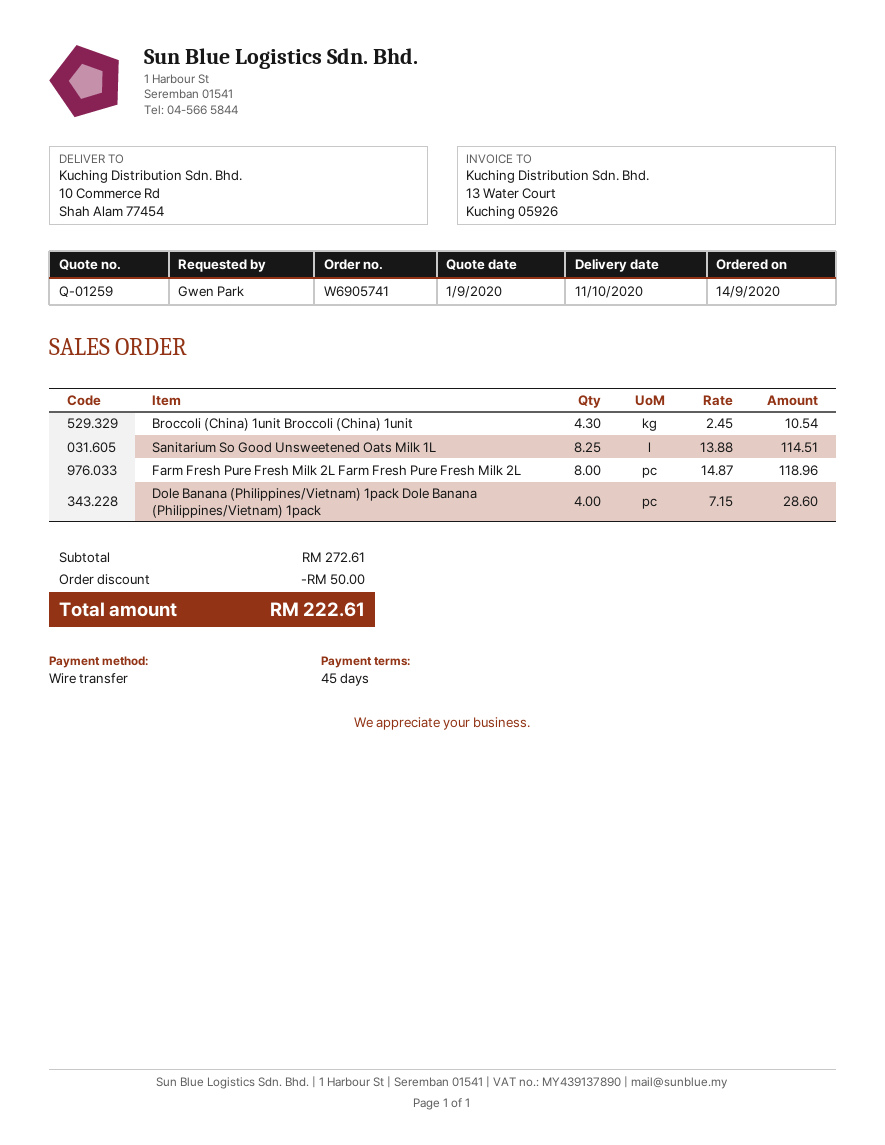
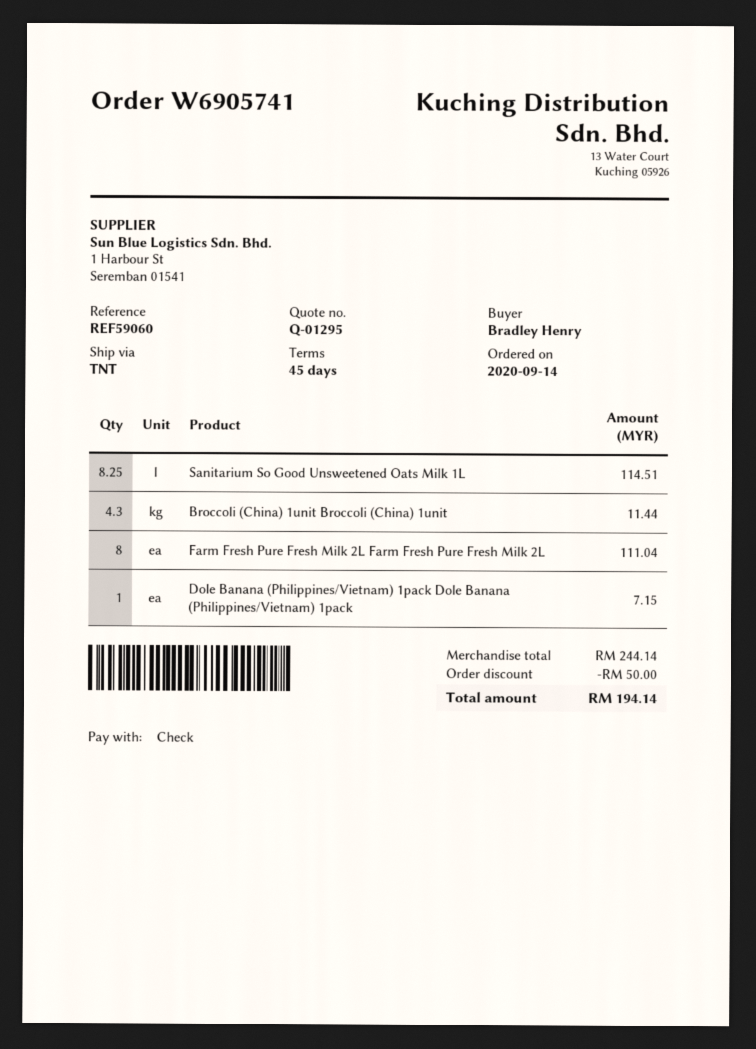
quote number: Q-01259 -> Q-01295
ordered by: Gwen Park -> Bradley Henry
payment method: bank transfer -> cheque
Broccoli (China) 1unit Broccoli (China) 1unit: 4.3 for 10.54 -> 4.3 for 11.44
Farm Fresh Pure Fresh Milk 2L Farm Fresh Pure Fresh Milk 2L: 8 for 118.96 -> 8 for 111.04
Dole Banana (Philippines/Vietnam) 1pack Dole Banana (Philippines/Vietnam) 1pack: 4 for 28.60 -> 1 for 7.15
subtotal: 272.61 -> 244.14
total: 222.61 -> 194.14

